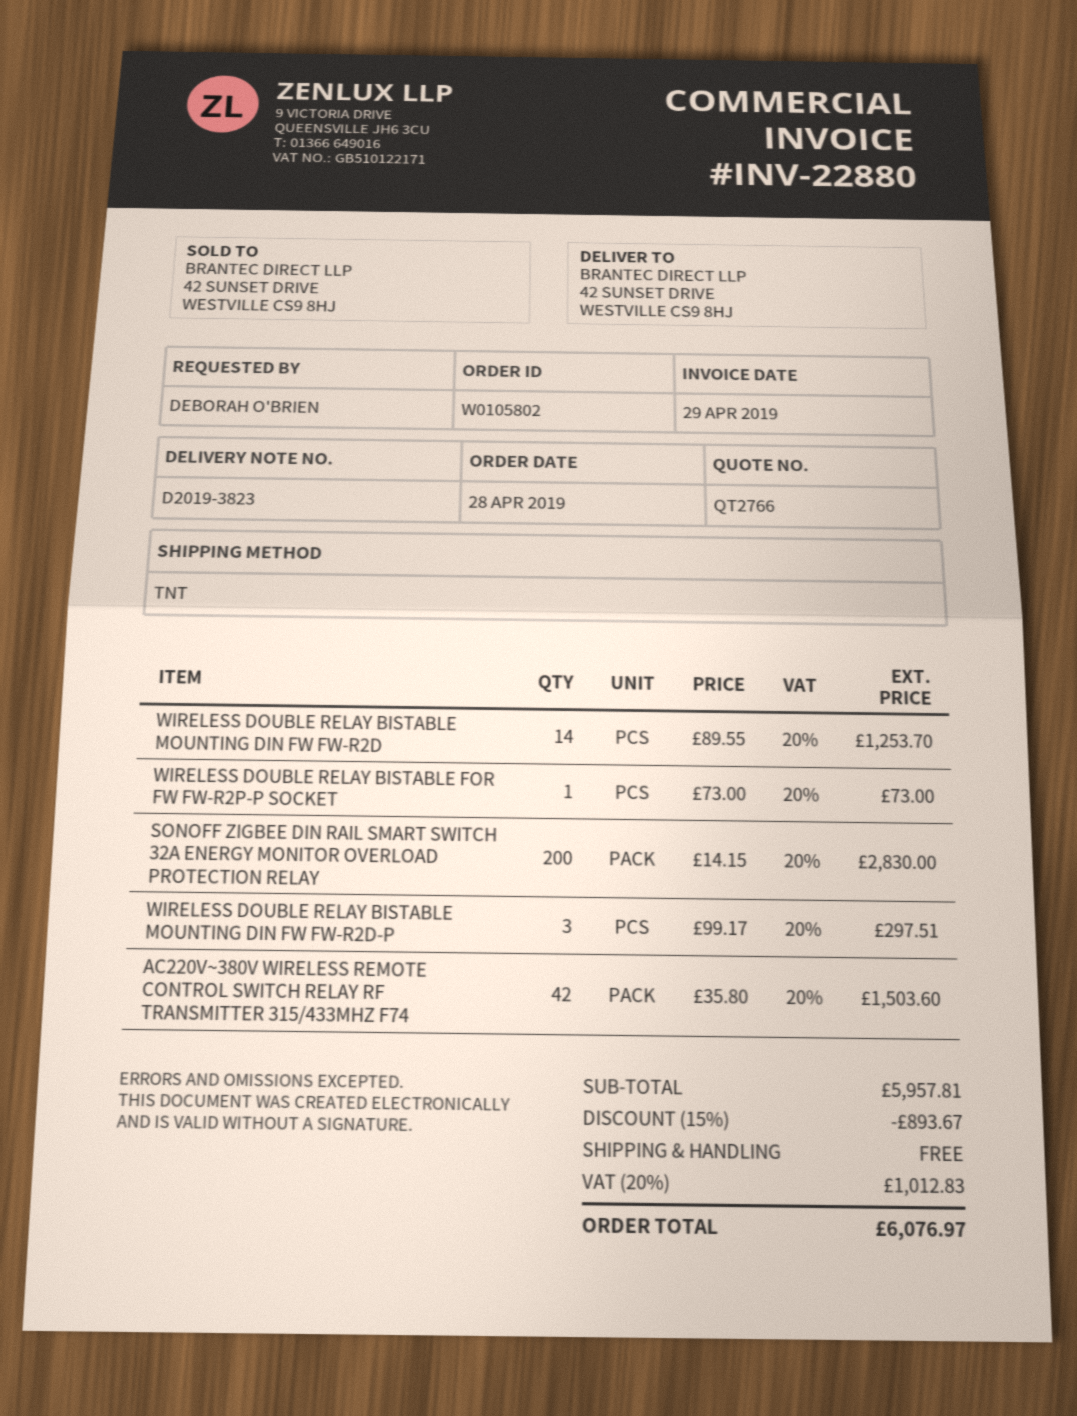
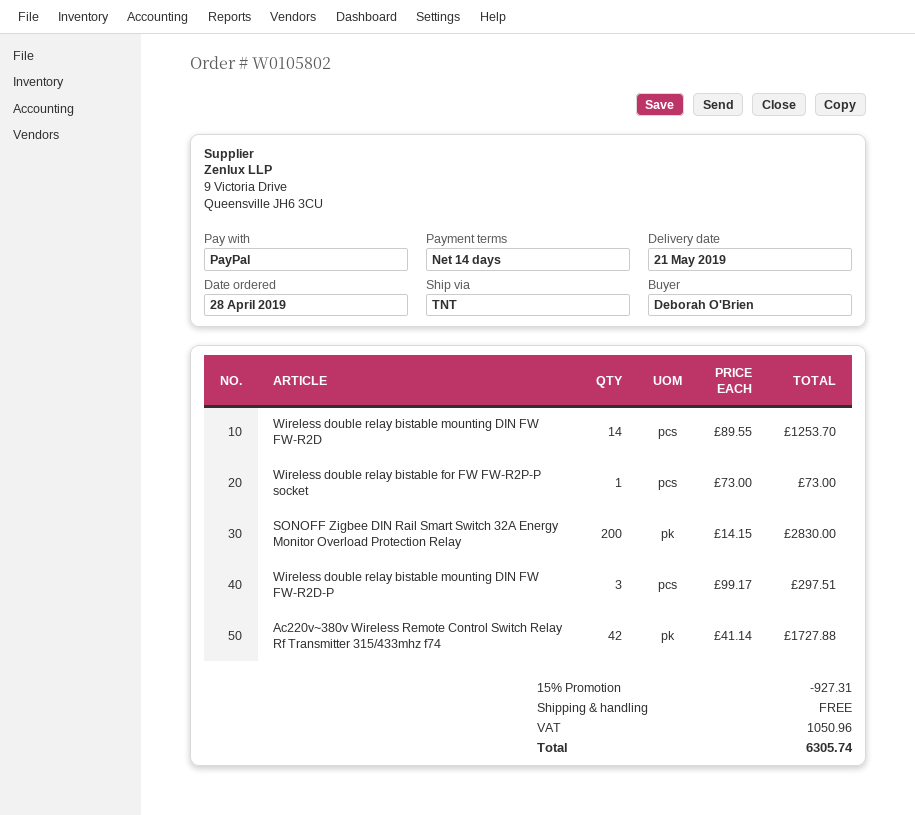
AC220V~380V WIRELESS REMOTE CONTROL SWITCH RELAY RF TRANSMITTER 315/433MHZ F74: 42 x 35.80 = 1503.60 -> 42 x 41.14 = 1727.88
discount: 15% = 893.67 -> 15% = 927.31
tax: 1012.83 -> 1050.96
total: 6076.97 -> 6305.74

